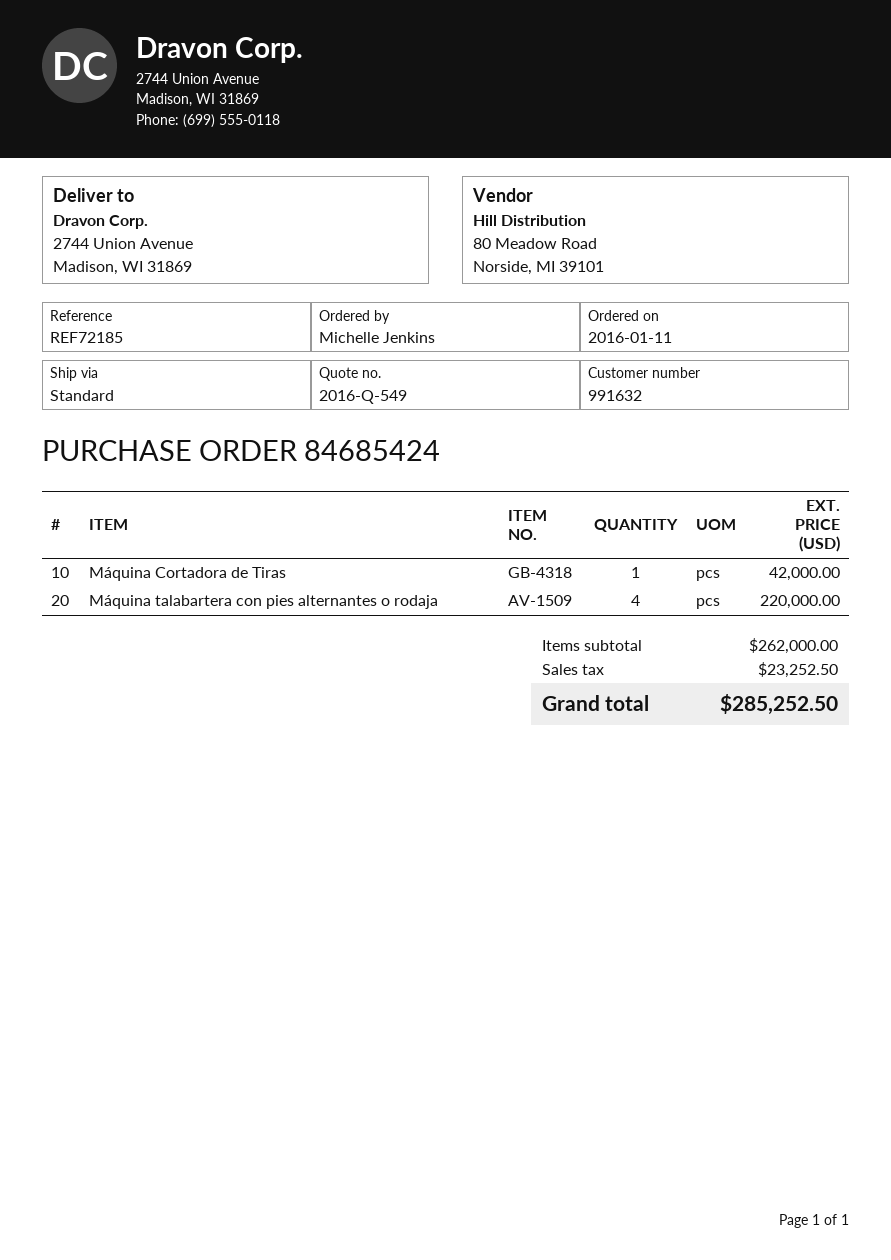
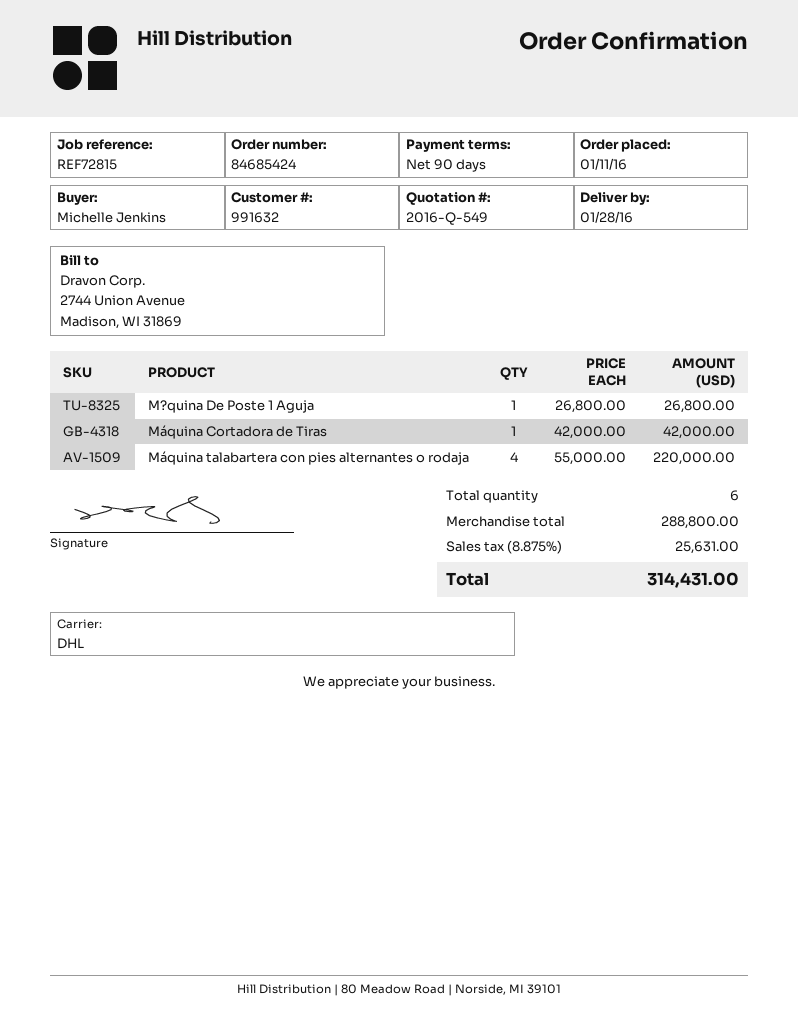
reference: REF72185 -> REF72815
shipping method: standard -> DHL
M?quina De Poste 1 Aguja: none -> 1 for 26800.00
subtotal: 262000.00 -> 288800.00
tax: 23252.50 -> 25631.00
total: 285252.50 -> 314431.00

